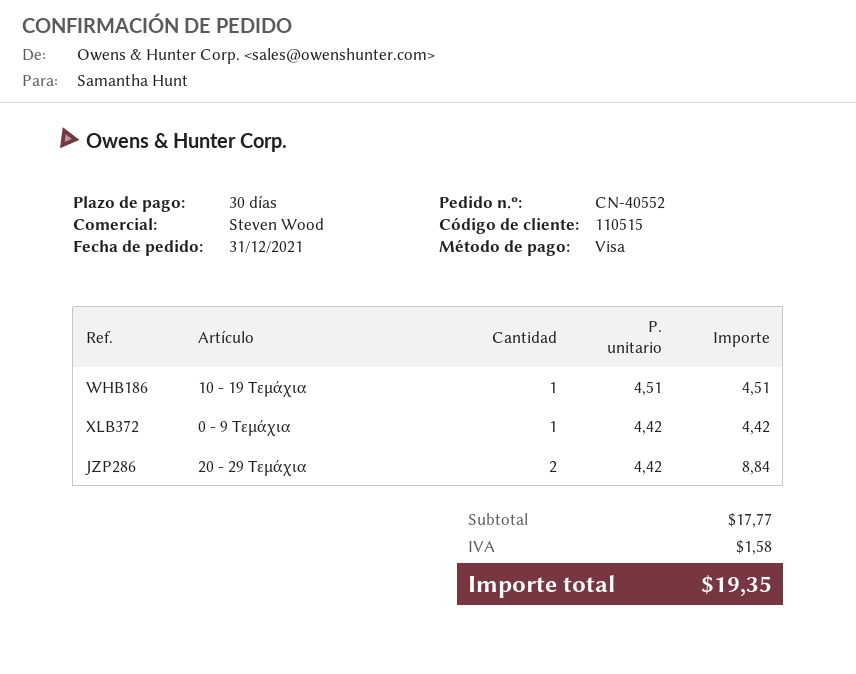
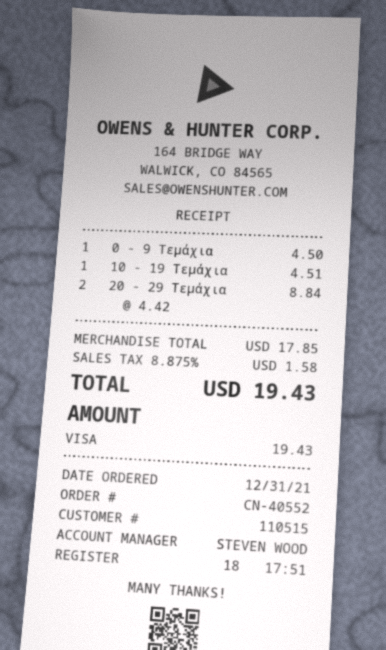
0 - 9 Τεμάχια: 1 x 4.42 = 4.42 -> 1 x 4.50 = 4.50
subtotal: 17.77 -> 17.85
total: 19.35 -> 19.43

